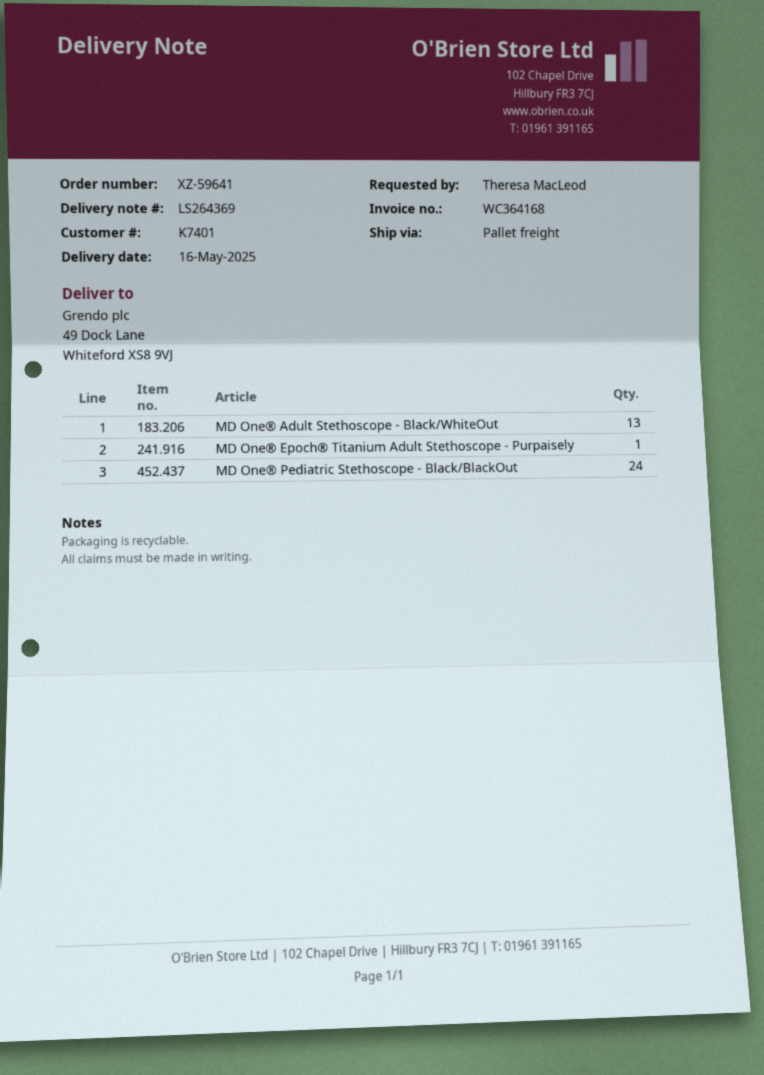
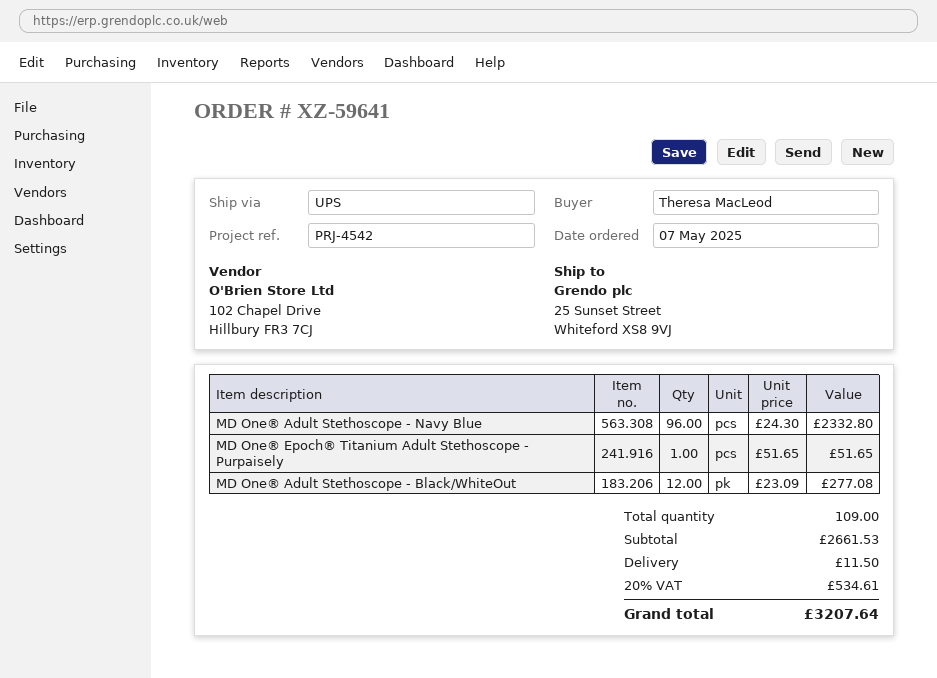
shipping method: pallet freight -> UPS
ship to: 49 Dock Lane, Whiteford XS8 9VJ -> 25 Sunset Street, Whiteford XS8 9VJ
MD One® Adult Stethoscope - Black/WhiteOut: 13 -> 12
MD One® Pediatric Stethoscope - Black/BlackOut: 24 -> none
MD One® Adult Stethoscope - Navy Blue: none -> 96

